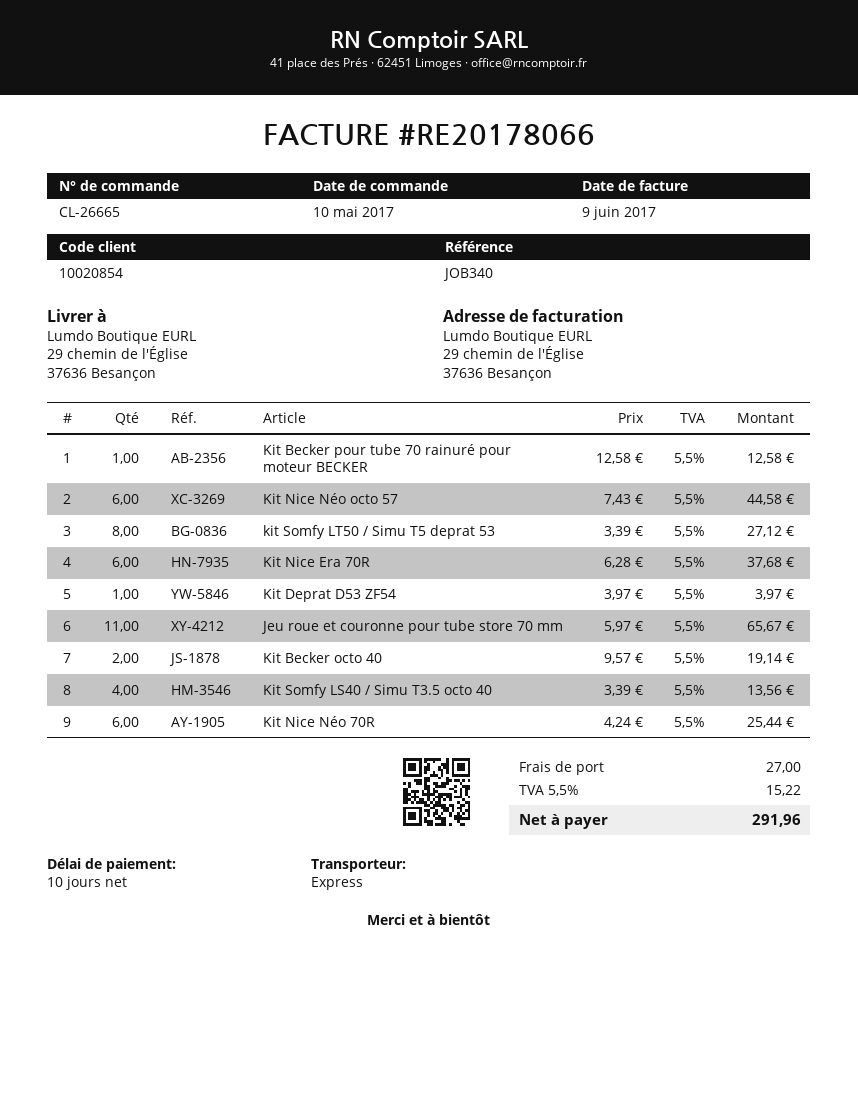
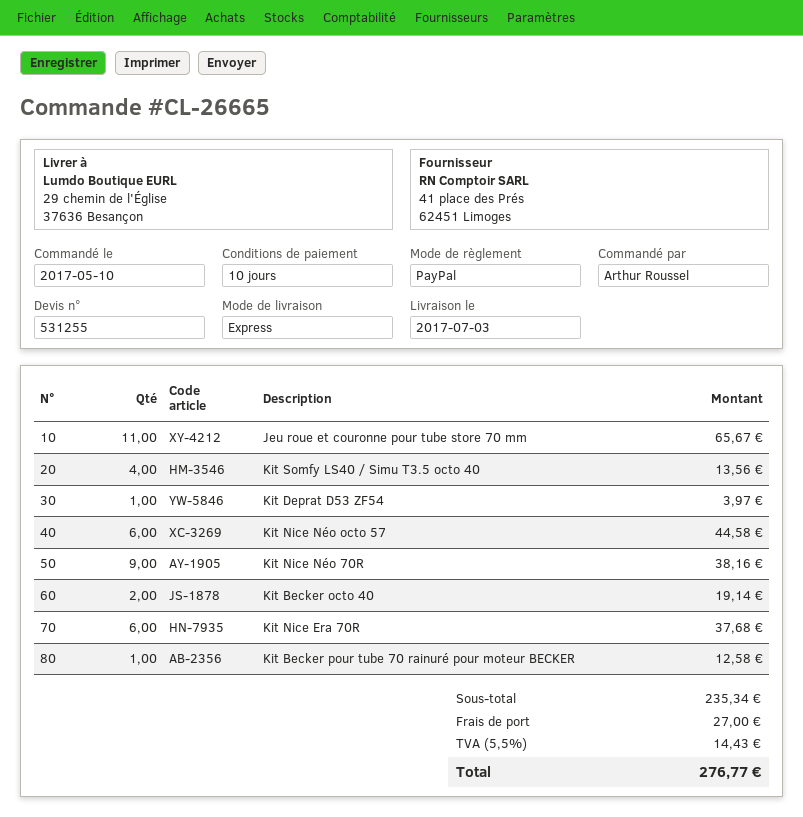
kit Somfy LT50 / Simu T5 deprat 53: 8 for 27.12 -> none
Kit Nice Néo 70R: 6 for 25.44 -> 9 for 38.16
tax: 5.5% = 15.22 -> 5.5% = 14.43
total: 291.96 -> 276.77

